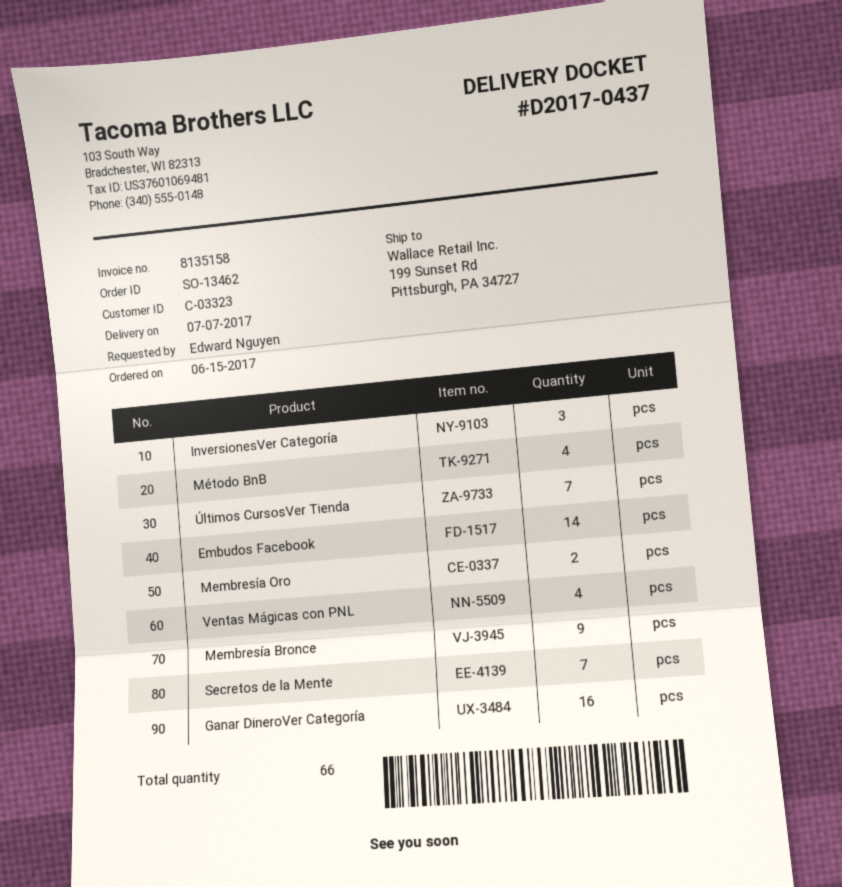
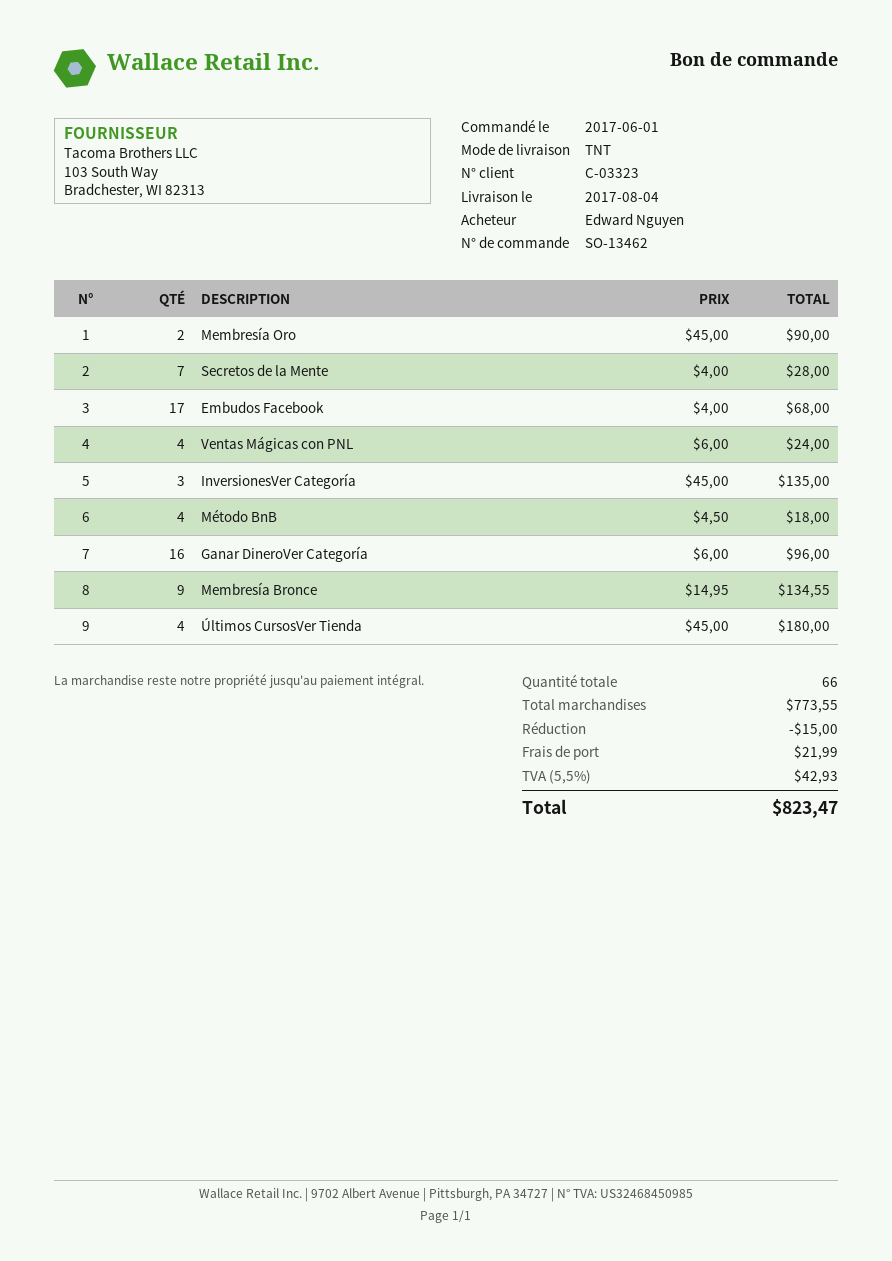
order date: 2017-06-15 -> 2017-06-01
delivery date: 2017-07-07 -> 2017-08-04
Últimos CursosVer Tienda: 7 -> 4
Embudos Facebook: 14 -> 17

